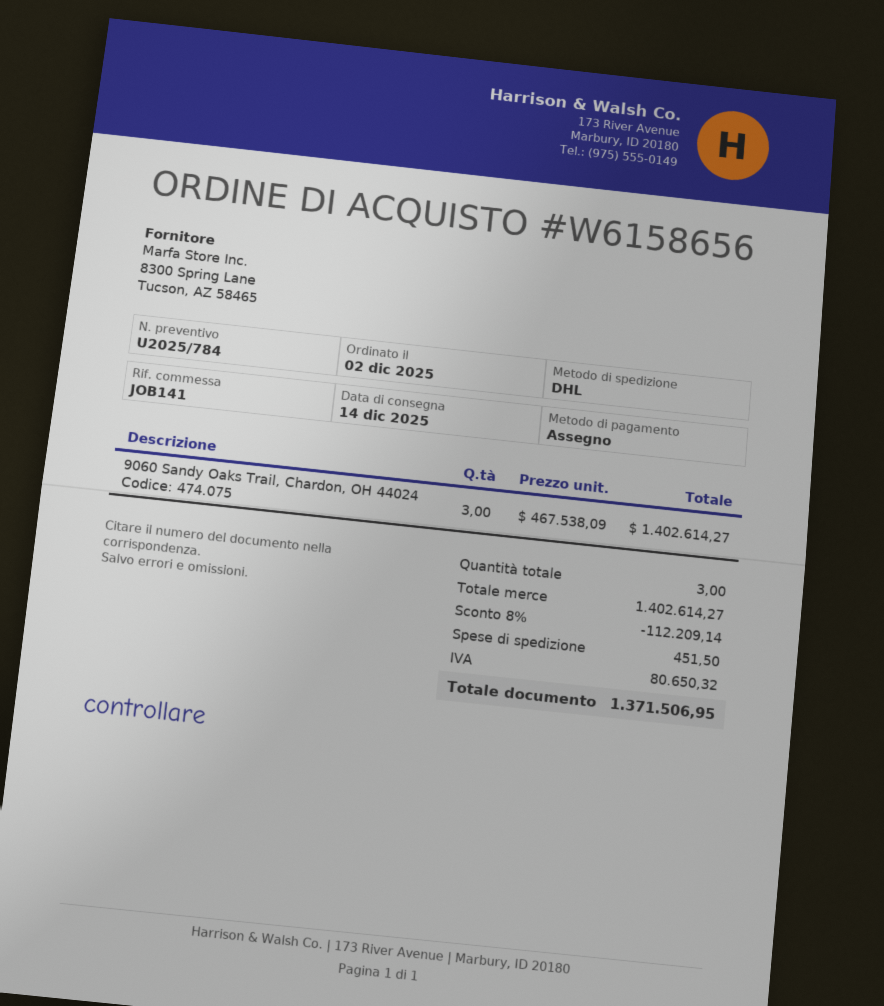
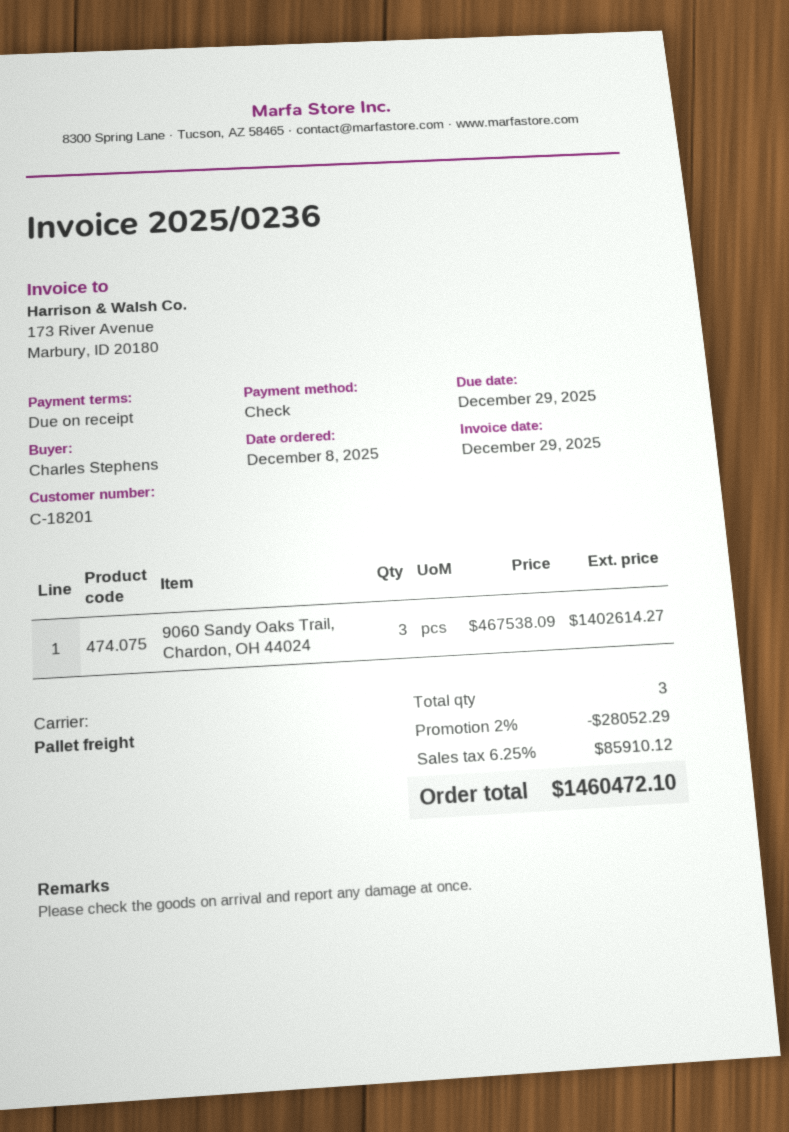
order date: 2025-12-02 -> 2025-12-08
shipping method: DHL -> pallet freight
discount: 8% = 112209.14 -> 2% = 28052.29
shipping: 451.50 -> none
tax: 80650.32 -> 85910.12
total: 1371506.95 -> 1460472.10

